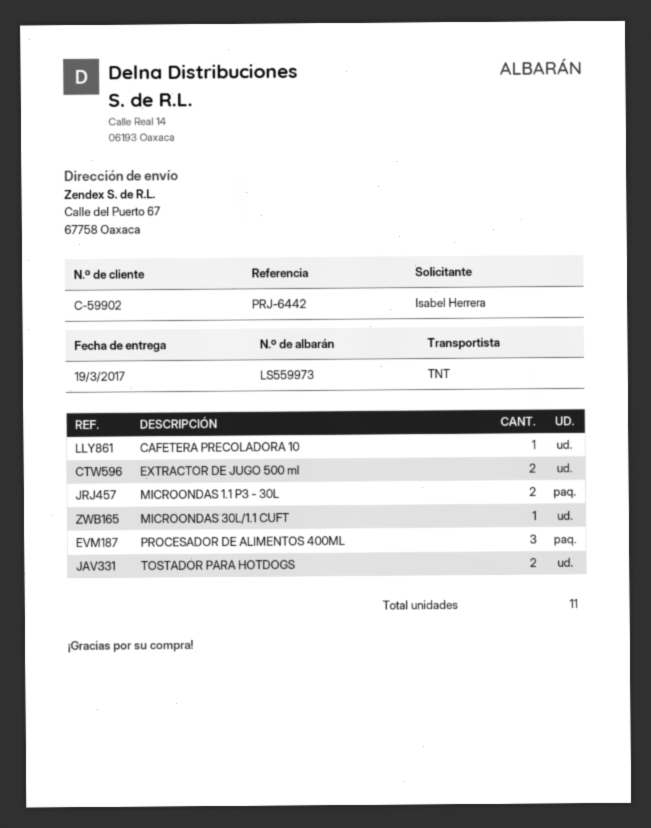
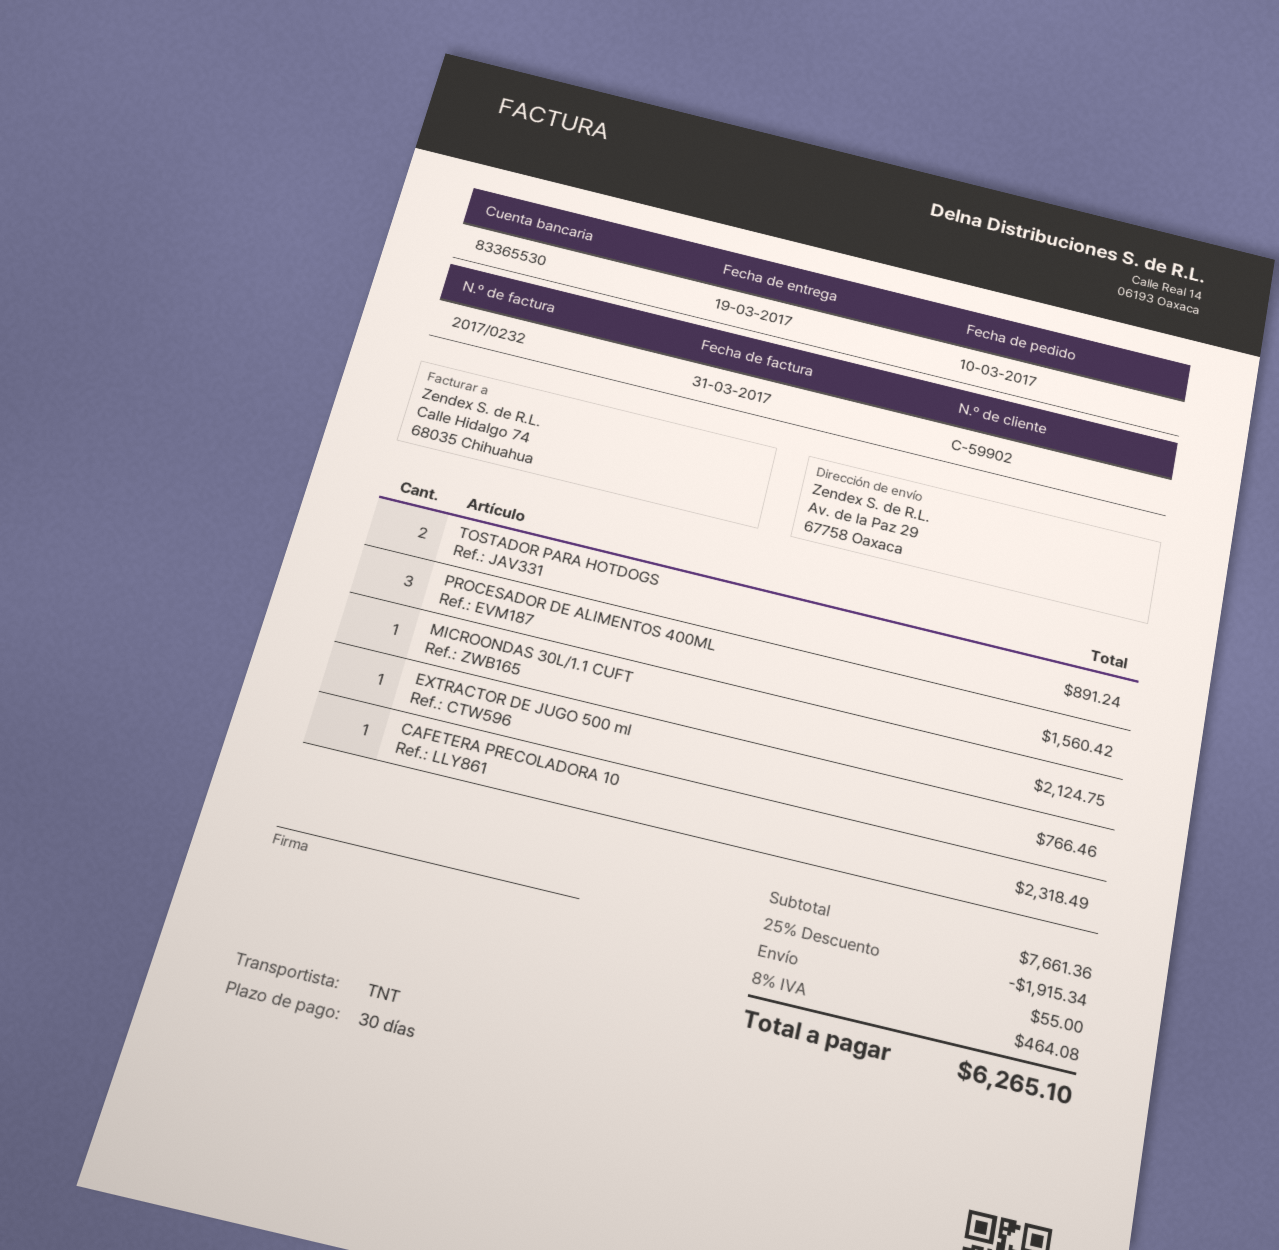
ship to: Calle del Puerto 67, 67758 Oaxaca -> Av. de la Paz 29, 67758 Oaxaca
EXTRACTOR DE JUGO 500 ml: 2 -> 1
MICROONDAS 1.1 P3 - 30L: 2 -> none

